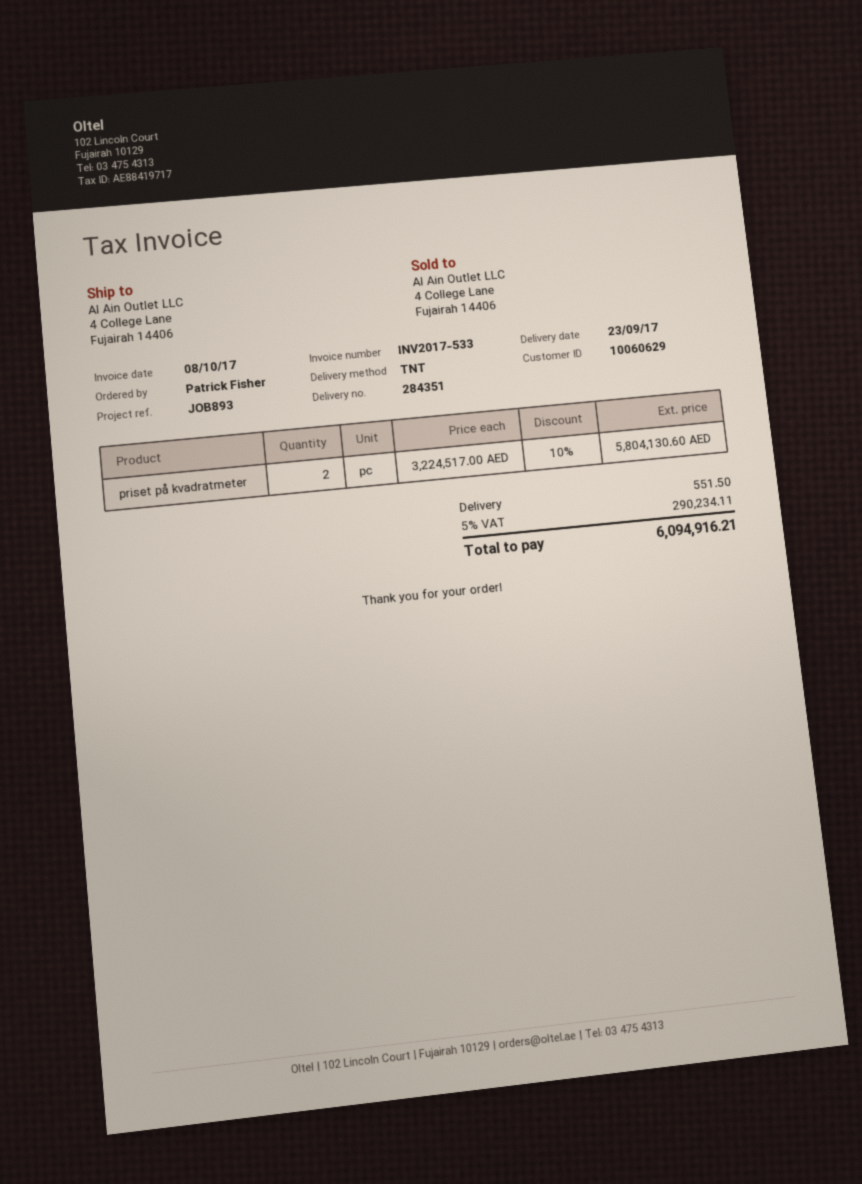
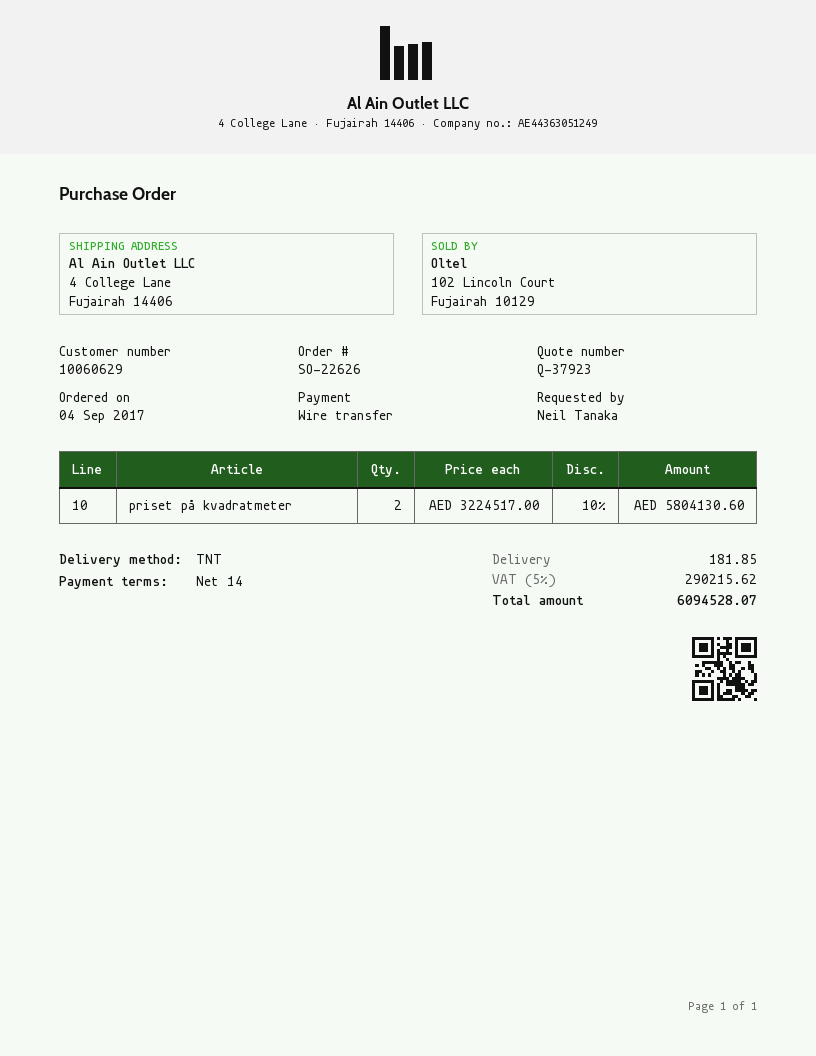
ordered by: Patrick Fisher -> Neil Tanaka
shipping: 551.50 -> 181.85
tax: 5% = 290234.11 -> 5% = 290215.62
total: 6094916.21 -> 6094528.07

